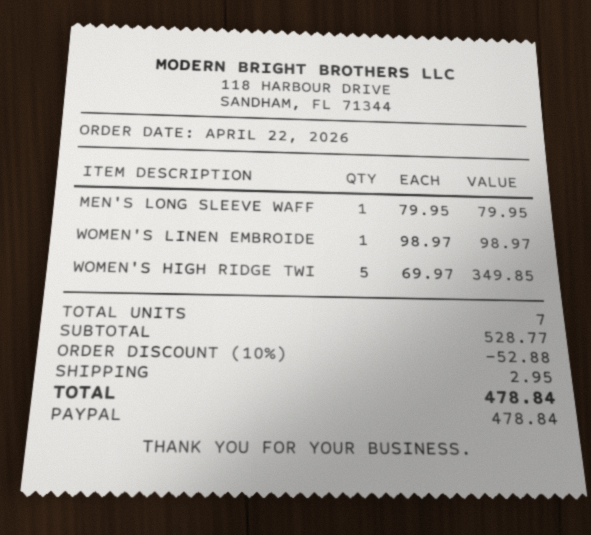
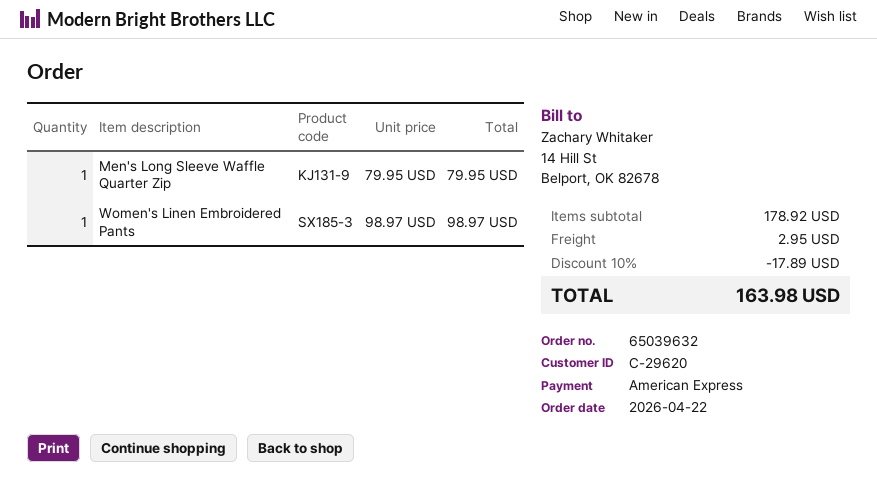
payment method: PayPal -> American Express
WOMEN'S HIGH RIDGE TWI: 5 x 69.97 = 349.85 -> none
subtotal: 528.77 -> 178.92
discount: 10% = 52.88 -> 10% = 17.89
total: 478.84 -> 163.98

